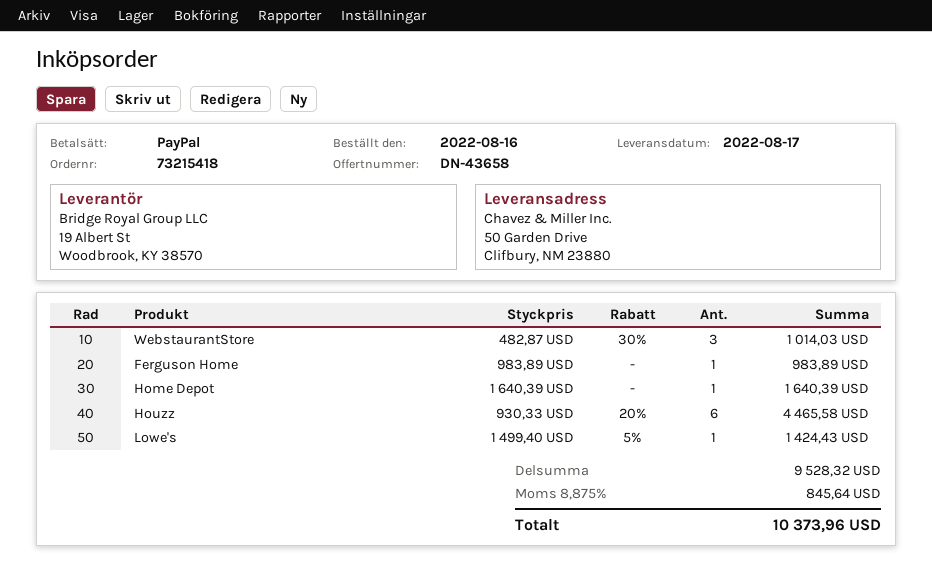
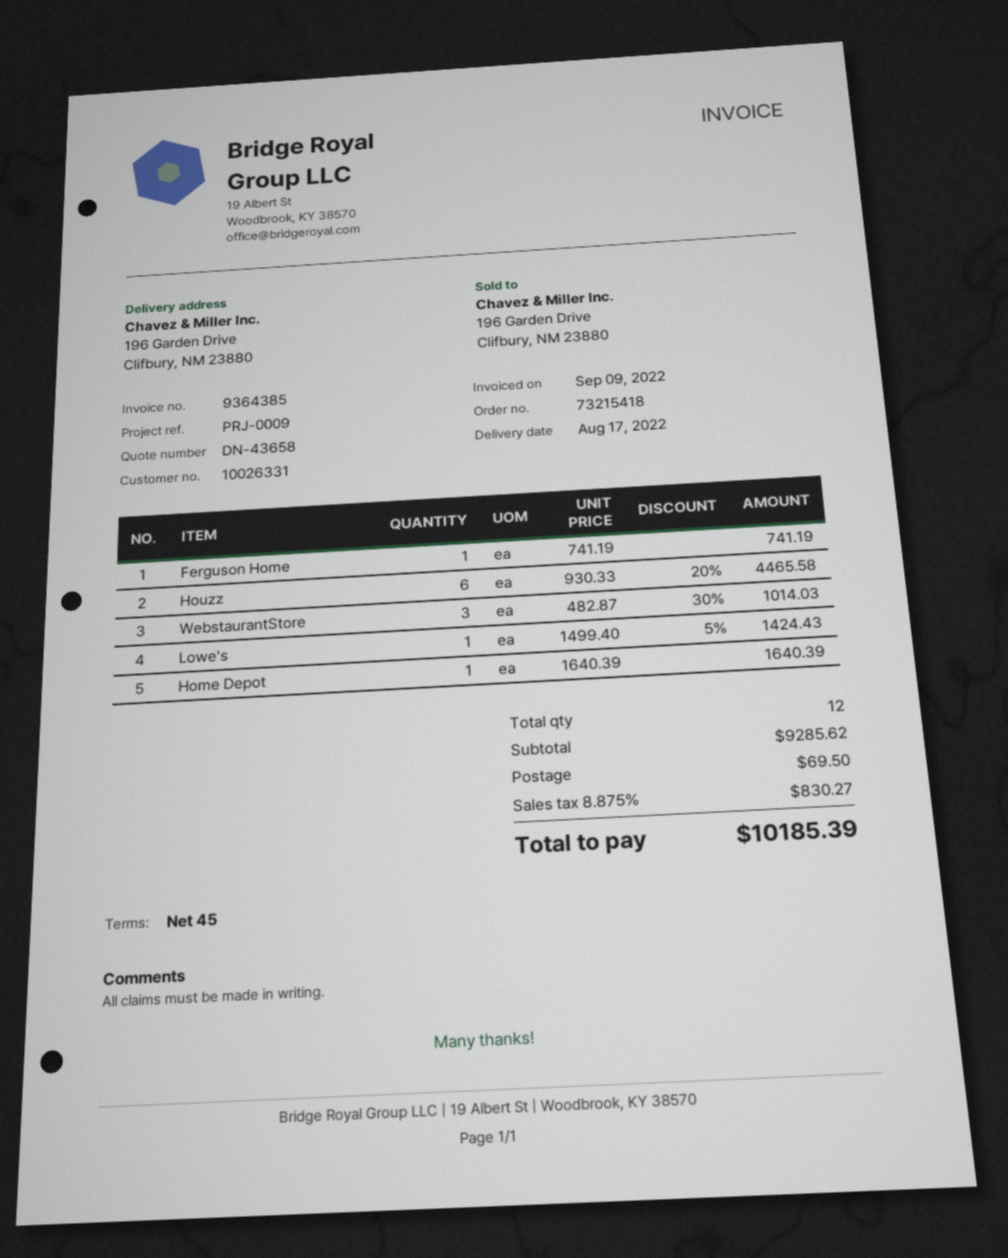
ship to: 50 Garden Drive, Clifbury, NM 23880 -> 196 Garden Drive, Clifbury, NM 23880
Ferguson Home: 1 x 983.89 = 983.89 -> 1 x 741.19 = 741.19
subtotal: 9528.32 -> 9285.62
shipping: none -> 69.50
tax: 8.875% = 845.64 -> 8.875% = 830.27
total: 10373.96 -> 10185.39

